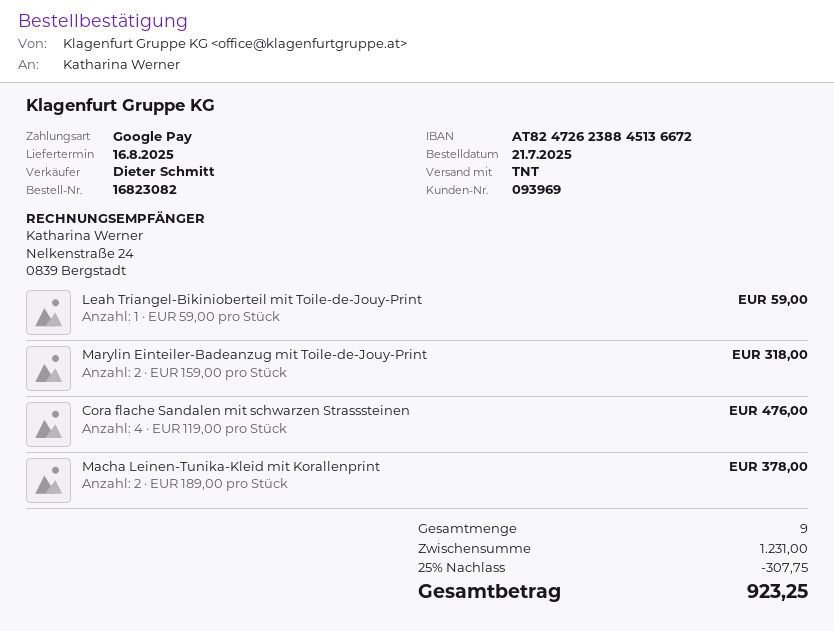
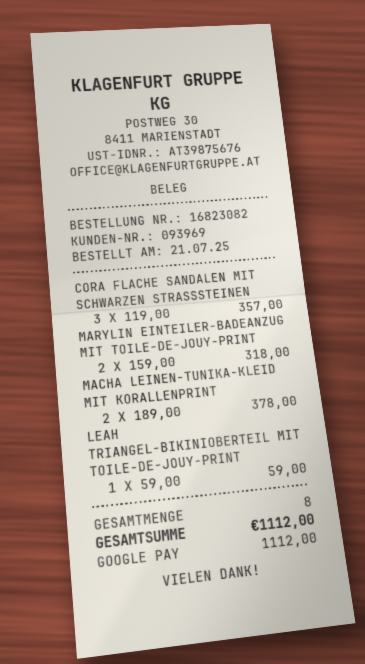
Cora flache Sandalen mit schwarzen Strasssteinen: 4 x 119.00 = 476.00 -> 3 x 119.00 = 357.00
total quantity: 9 -> 8
discount: 25% = 307.75 -> none
total: 923.25 -> 1112.00

